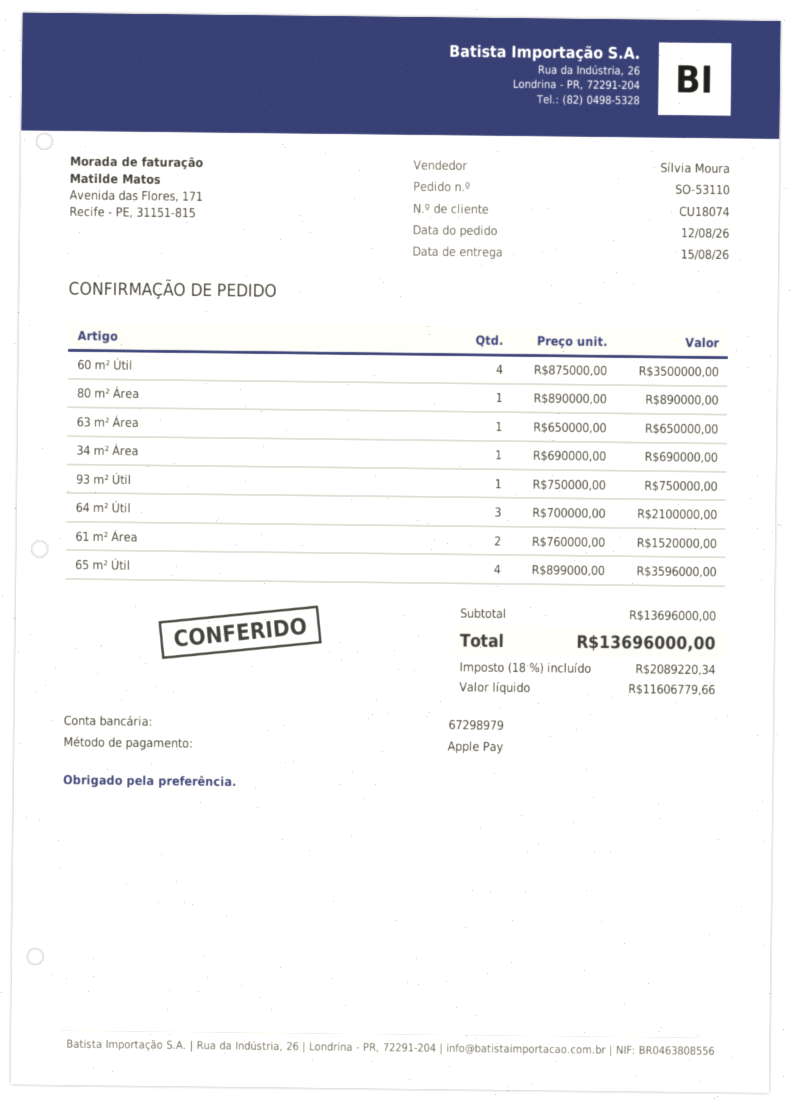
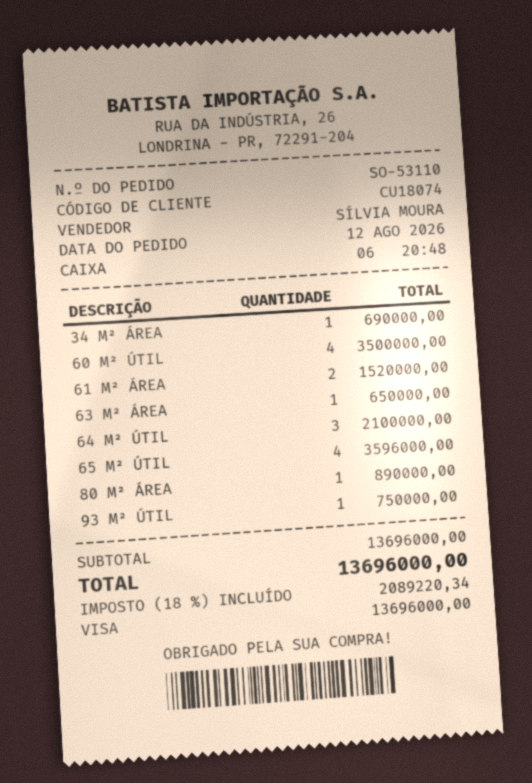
payment method: Apple Pay -> Visa

